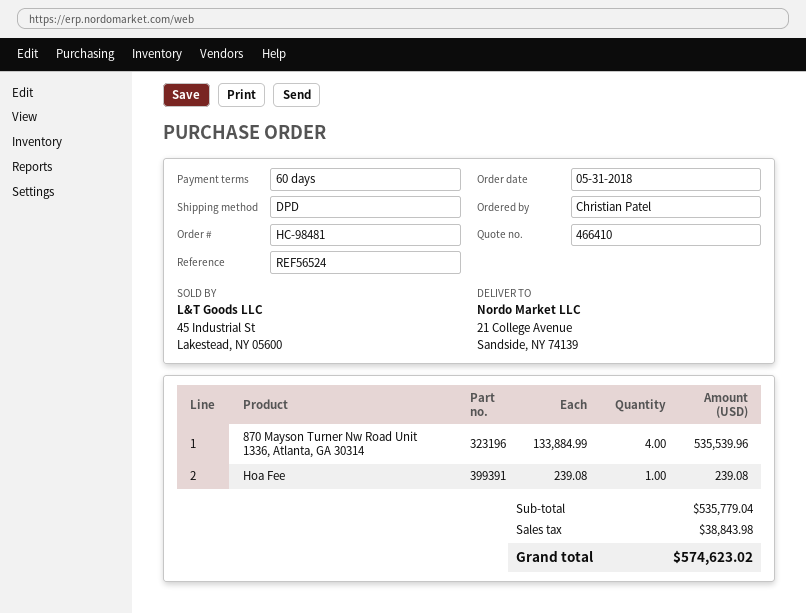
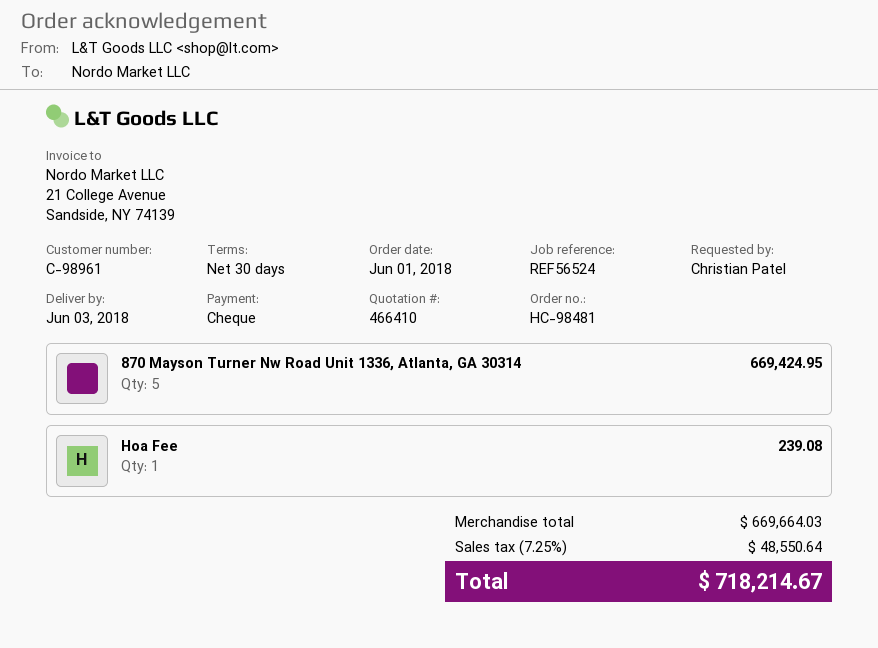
order date: 2018-05-31 -> 2018-06-01
payment terms: 60 days -> 30 days
870 Mayson Turner Nw Road Unit 1336, Atlanta, GA 30314: 4 for 535539.96 -> 5 for 669424.95
subtotal: 535779.04 -> 669664.03
tax: 38843.98 -> 48550.64
total: 574623.02 -> 718214.67

